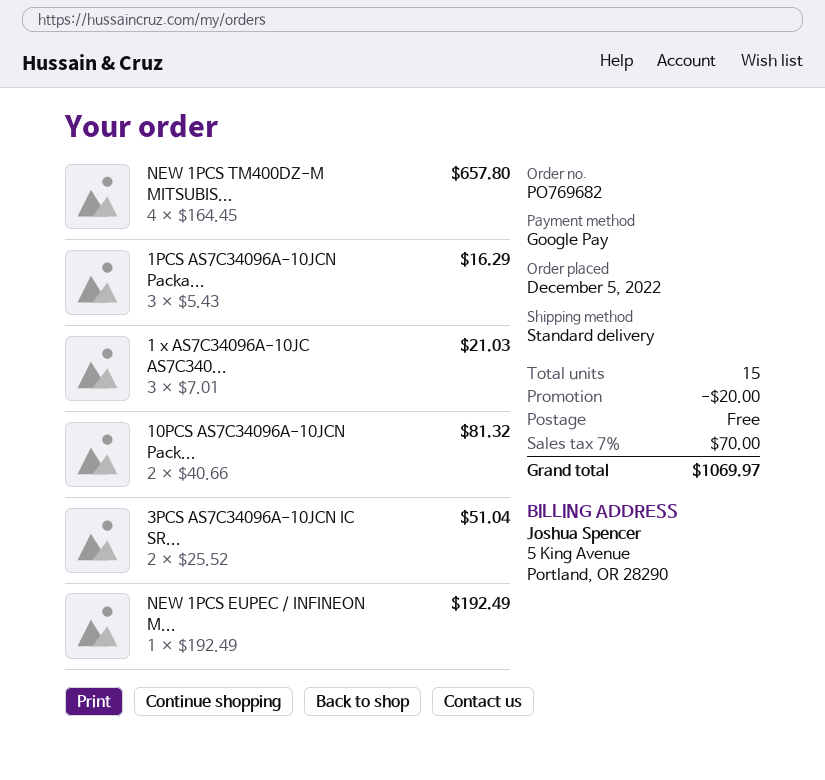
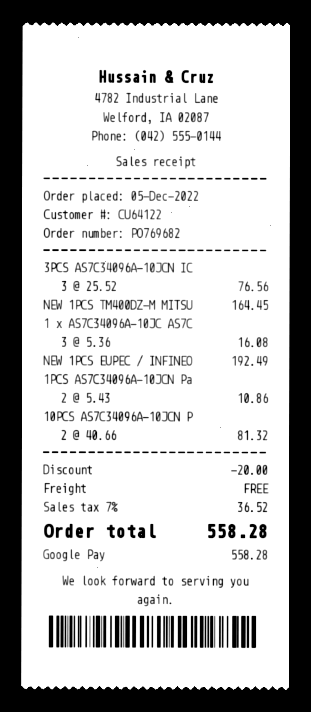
NEW 1PCS TM400DZ-M MITSUBIS...: 4 x 164.45 = 657.80 -> 1 x 164.45 = 164.45
1PCS AS7C34096A-10JCN Packa...: 3 x 5.43 = 16.29 -> 2 x 5.43 = 10.86
1 x AS7C34096A-10JC AS7C340...: 3 x 7.01 = 21.03 -> 3 x 5.36 = 16.08
3PCS AS7C34096A-10JCN IC SR...: 2 x 25.52 = 51.04 -> 3 x 25.52 = 76.56
tax: 7% = 70.00 -> 7% = 36.52
total: 1069.97 -> 558.28

